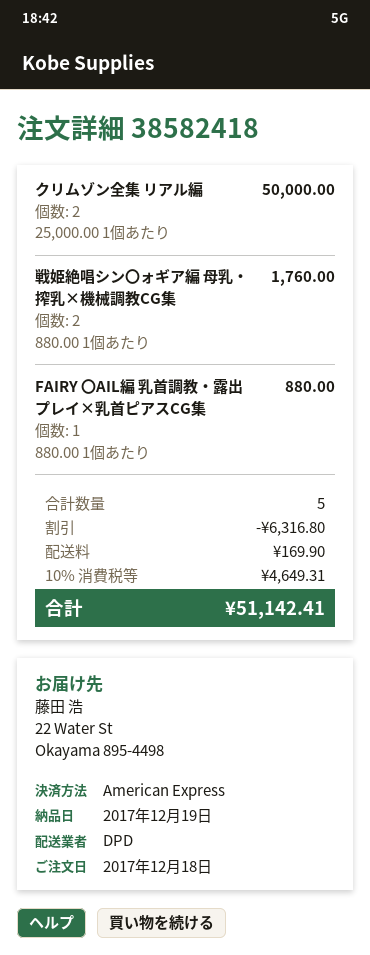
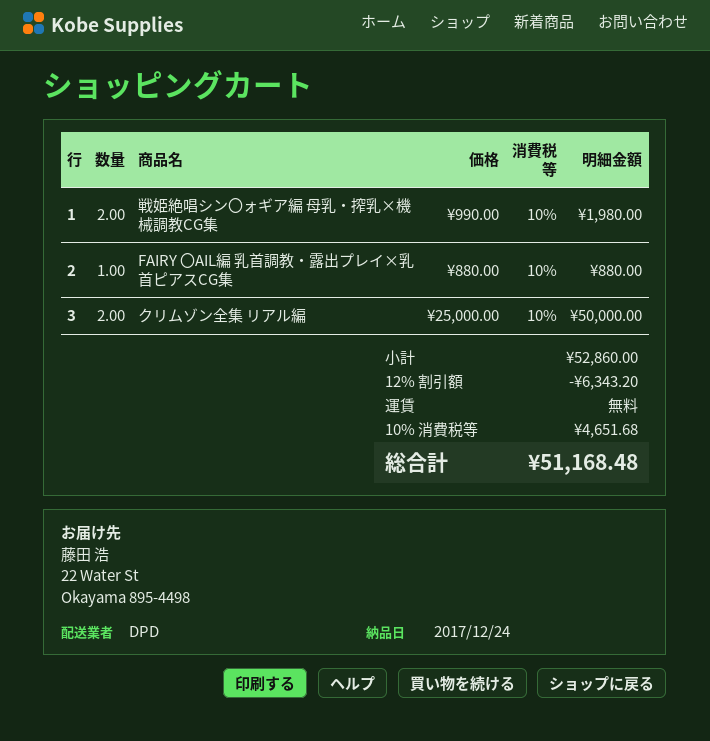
delivery date: 2017-12-19 -> 2017-12-24
戦姫絶唱シン〇ォギア編 母乳・搾乳×機械調教CG集: 2 x 880.00 = 1760.00 -> 2 x 990.00 = 1980.00
discount: 6316.80 -> 6343.20
shipping: 169.90 -> 0.00
tax: 10% = 4649.31 -> 10% = 4651.68
total: 51142.41 -> 51168.48

